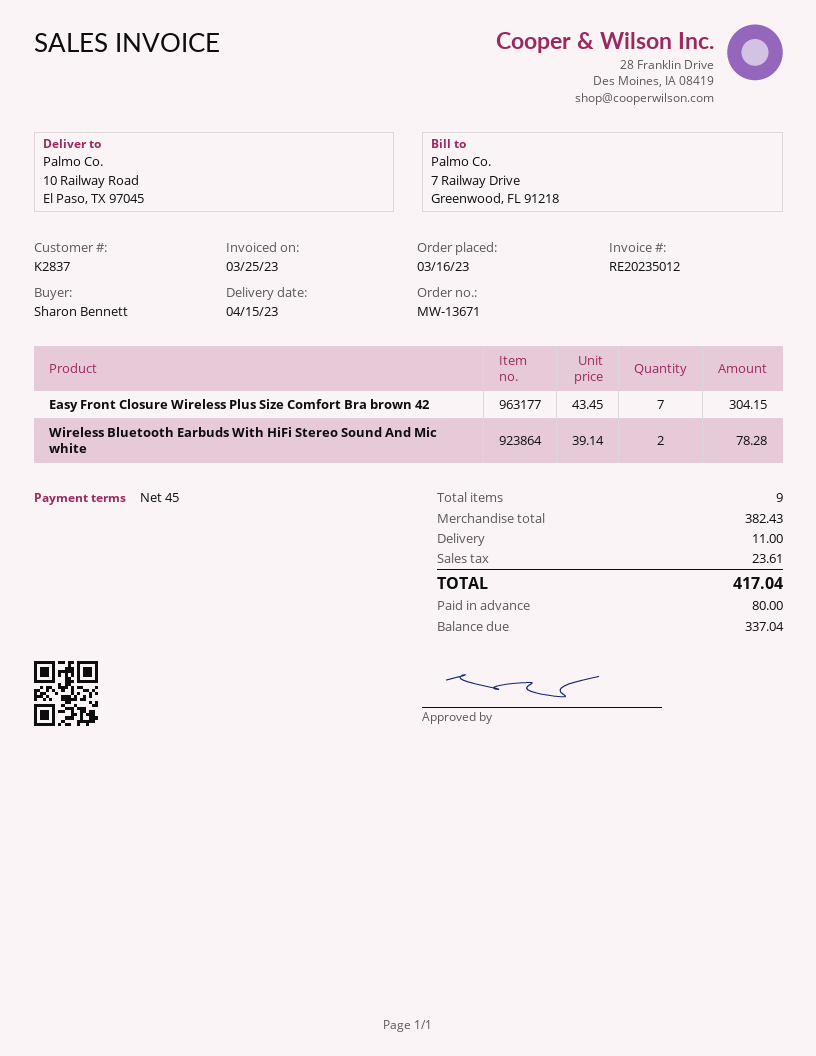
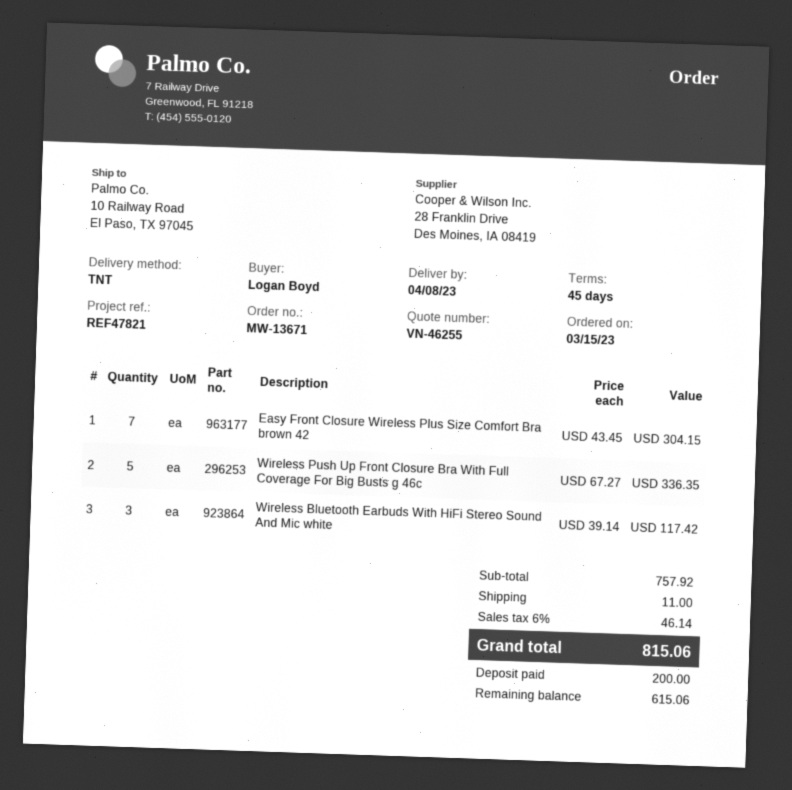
order date: 2023-03-16 -> 2023-03-15
delivery date: 2023-04-15 -> 2023-04-08
ordered by: Sharon Bennett -> Logan Boyd
Wireless Bluetooth Earbuds With HiFi Stereo Sound And Mic white: 2 x 39.14 = 78.28 -> 3 x 39.14 = 117.42
Wireless Push Up Front Closure Bra With Full Coverage For Big Busts g 46c: none -> 5 x 67.27 = 336.35
subtotal: 382.43 -> 757.92
tax: 23.61 -> 46.14
total: 417.04 -> 815.06
deposit: 80.00 -> 200.00
balance: 337.04 -> 615.06

